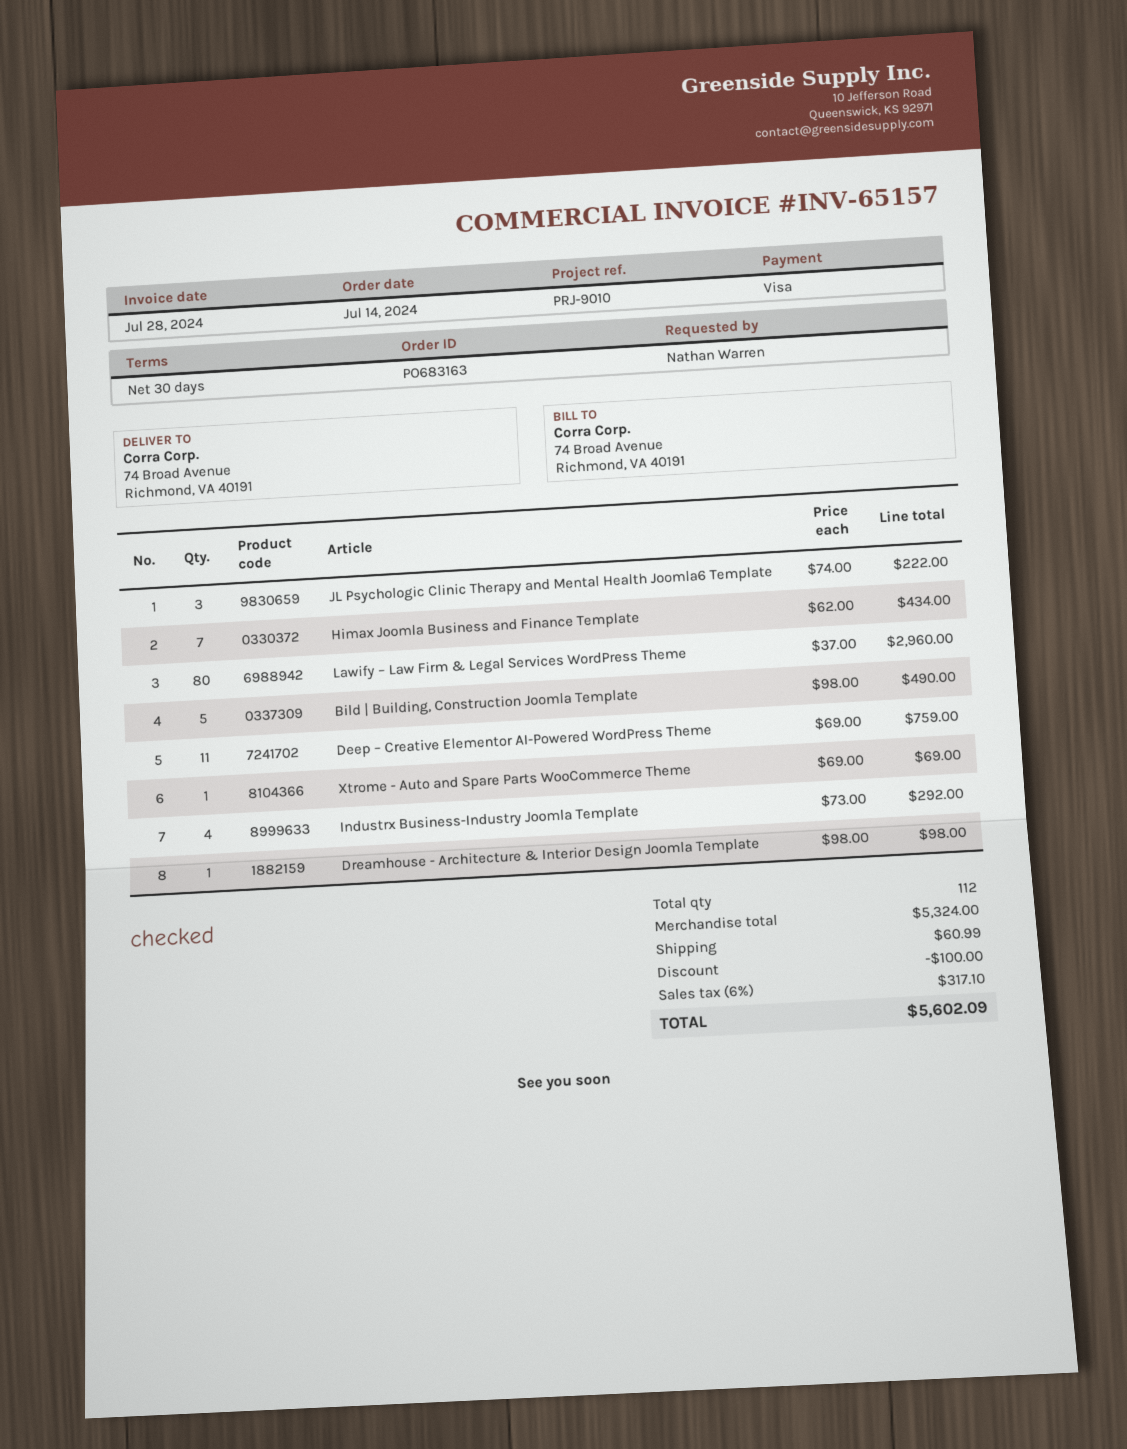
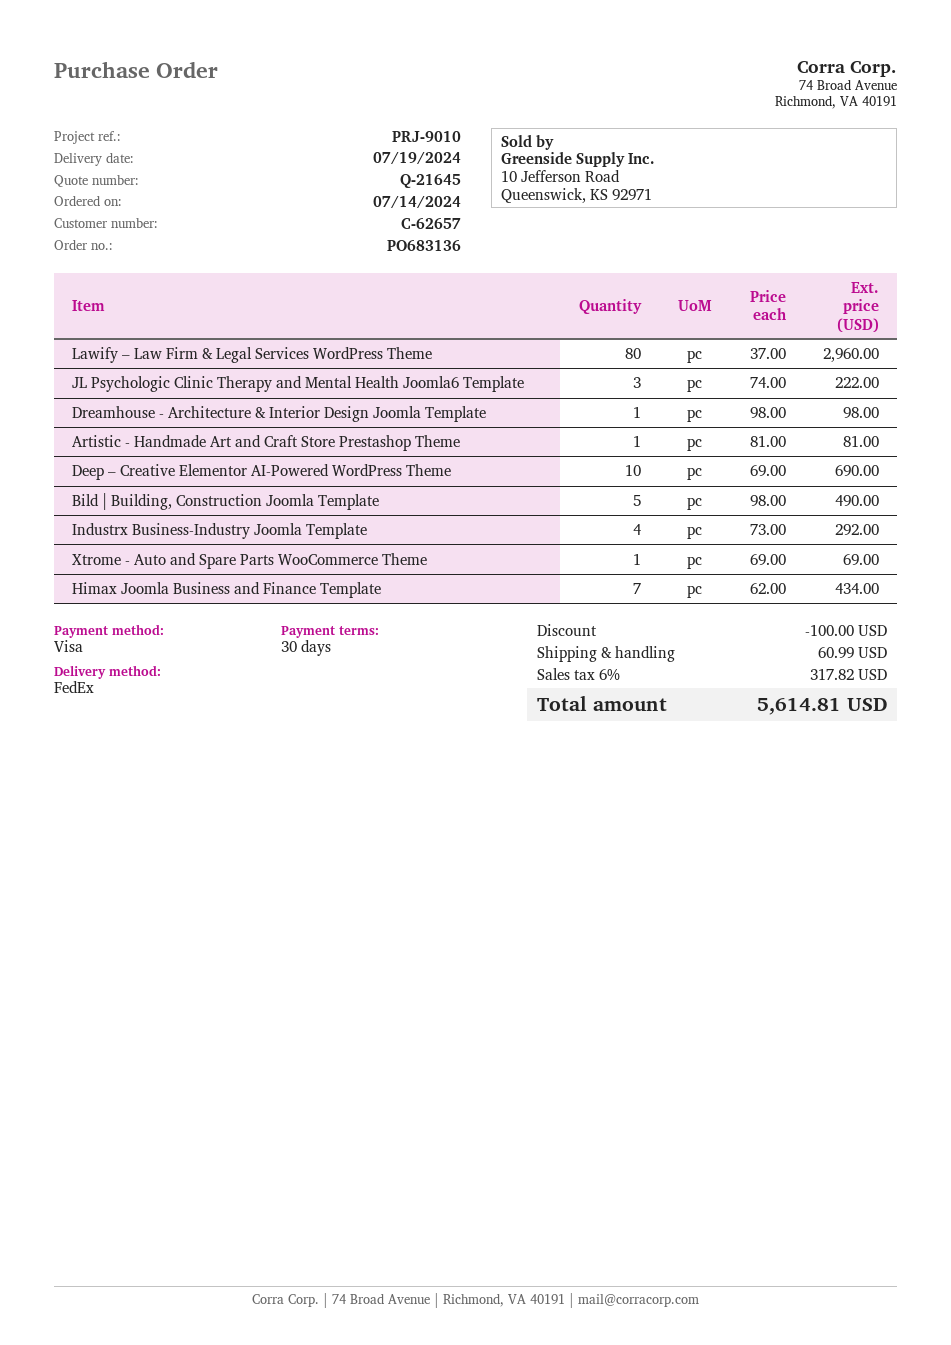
order number: PO683163 -> PO683136
Deep – Creative Elementor AI-Powered WordPress Theme: 11 x 69.00 = 759.00 -> 10 x 69.00 = 690.00
Artistic - Handmade Art and Craft Store Prestashop Theme: none -> 1 x 81.00 = 81.00
tax: 6% = 317.10 -> 6% = 317.82
total: 5602.09 -> 5614.81

